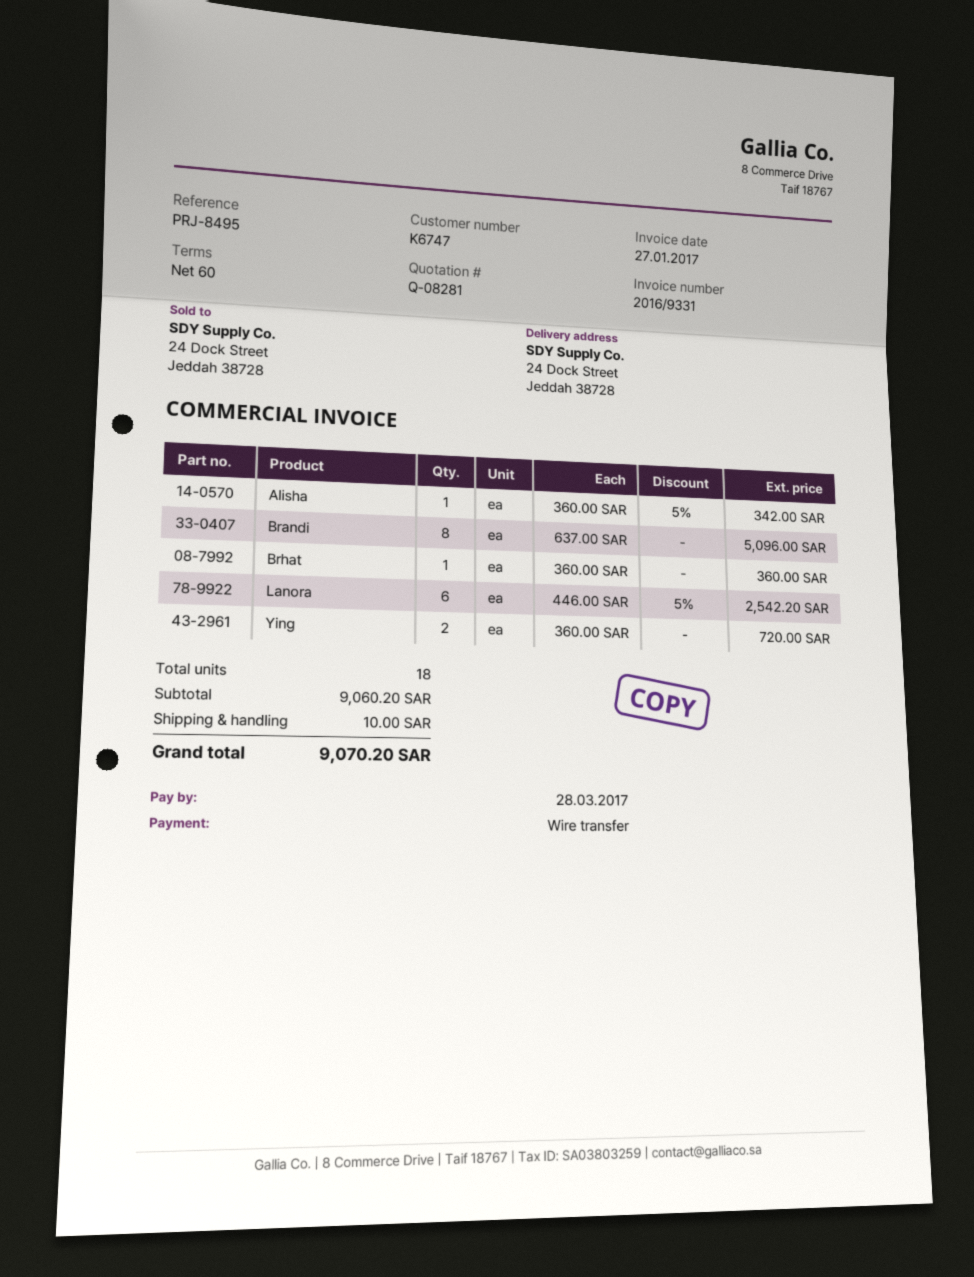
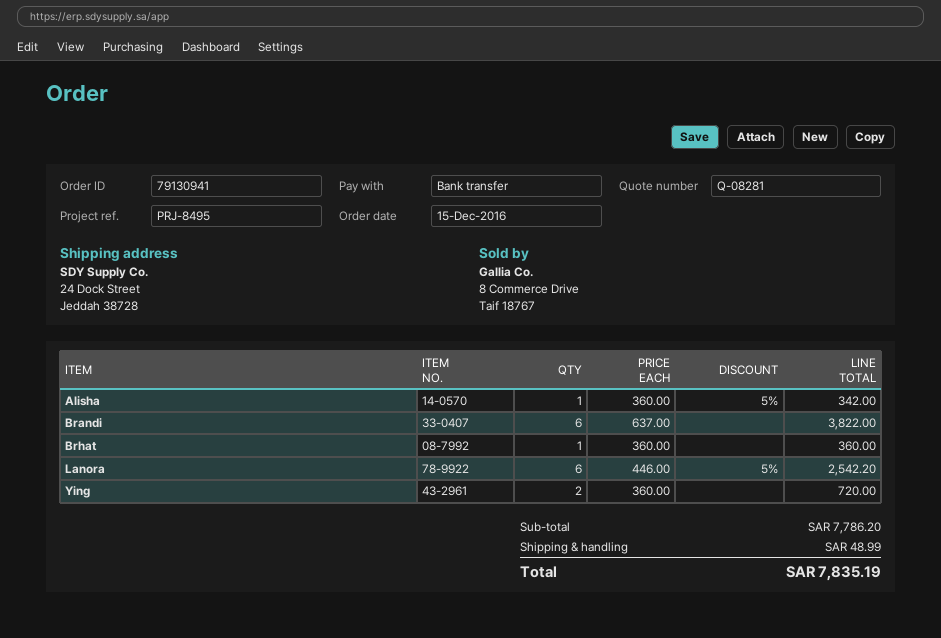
Brandi: 8 x 637.00 = 5096.00 -> 6 x 637.00 = 3822.00
subtotal: 9060.20 -> 7786.20
shipping: 10.00 -> 48.99
total: 9070.20 -> 7835.19

